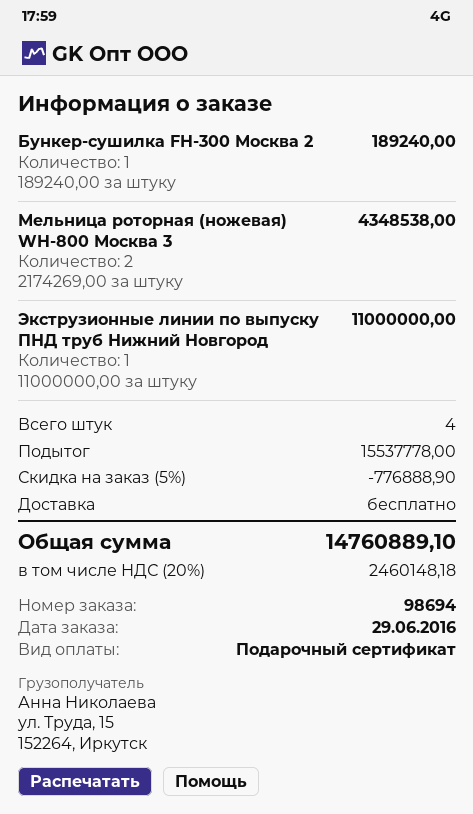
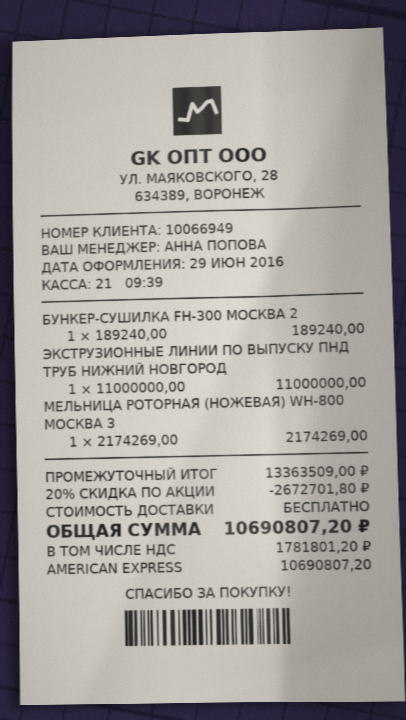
payment method: gift card -> American Express
Мельница роторная (ножевая) WH-800 Москва 3: 2 x 2174269.00 = 4348538.00 -> 1 x 2174269.00 = 2174269.00
subtotal: 15537778.00 -> 13363509.00
discount: 5% = 776888.90 -> 20% = 2672701.80
tax: 2460148.18 -> 1781801.20
total: 14760889.10 -> 10690807.20

